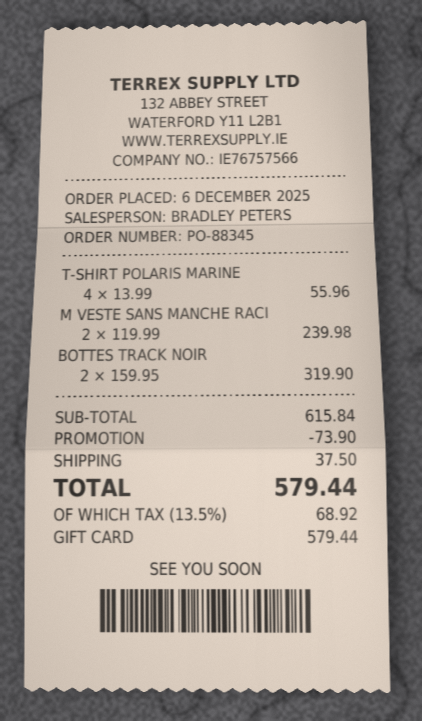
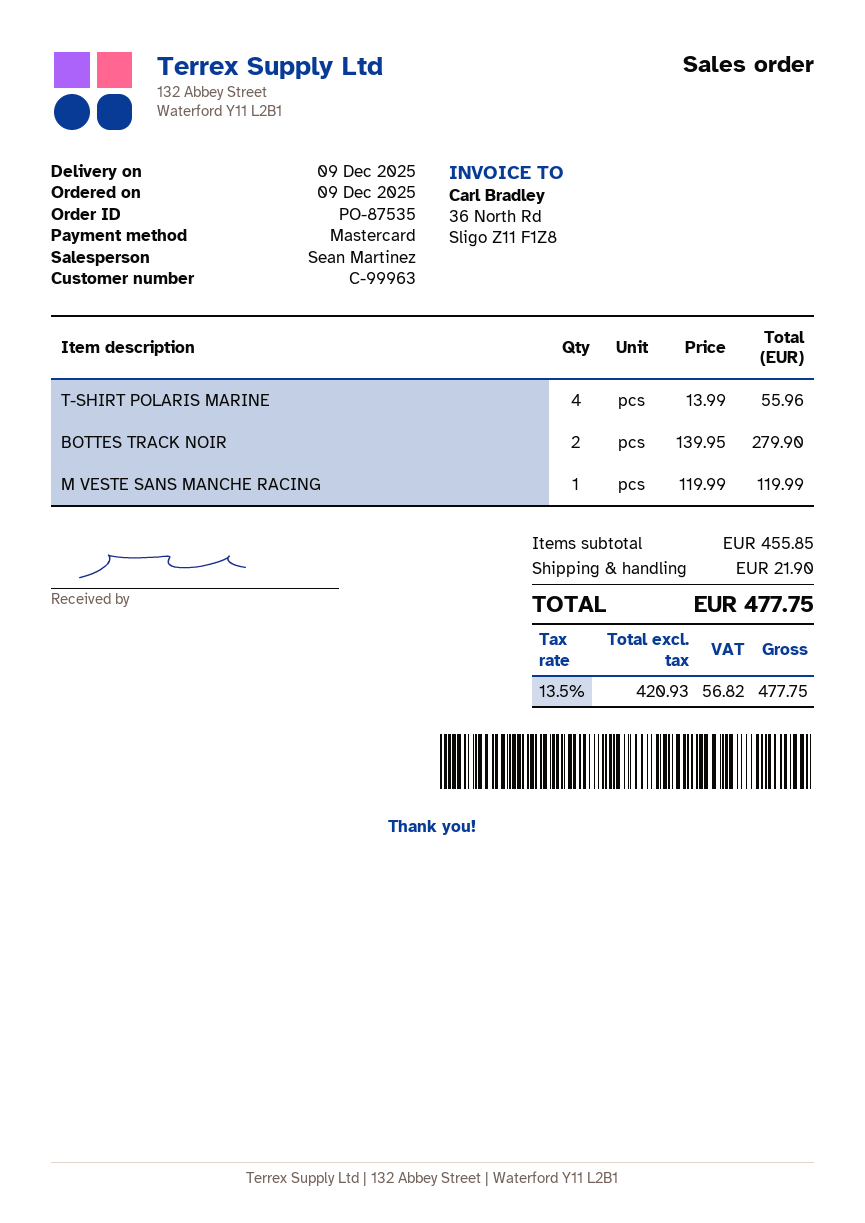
order number: PO-88345 -> PO-87535
order date: 2025-12-06 -> 2025-12-09
sales rep: BRADLEY PETERS -> Sean Martinez
payment method: gift card -> Mastercard
M VESTE SANS MANCHE RACI: 2 x 119.99 = 239.98 -> 1 x 119.99 = 119.99
BOTTES TRACK NOIR: 2 x 159.95 = 319.90 -> 2 x 139.95 = 279.90
subtotal: 615.84 -> 455.85
discount: 73.90 -> none
shipping: 37.50 -> 21.90
tax: 13.5% = 68.92 -> 13.5% = 56.82
total: 579.44 -> 477.75

